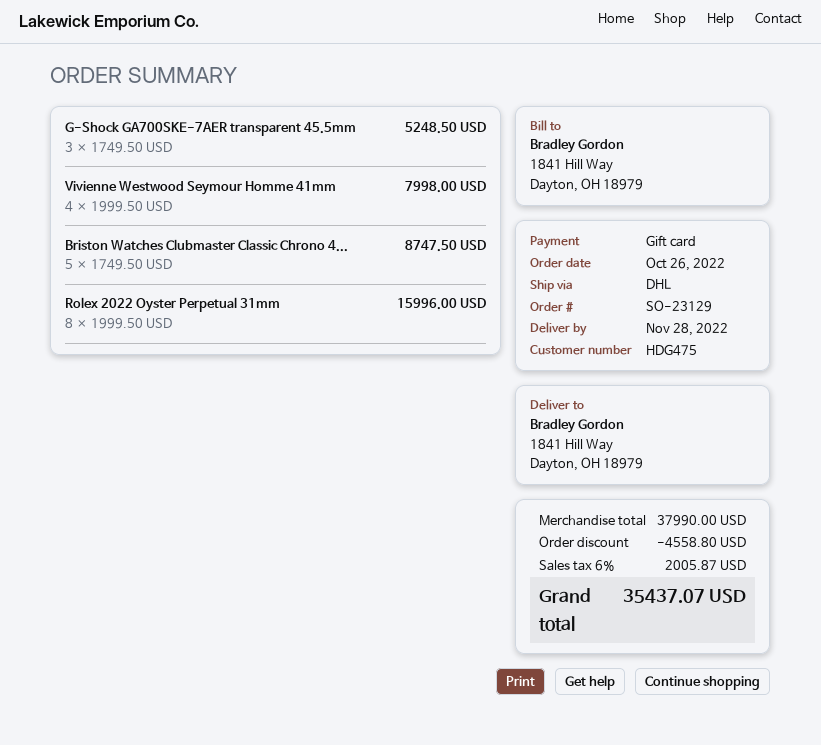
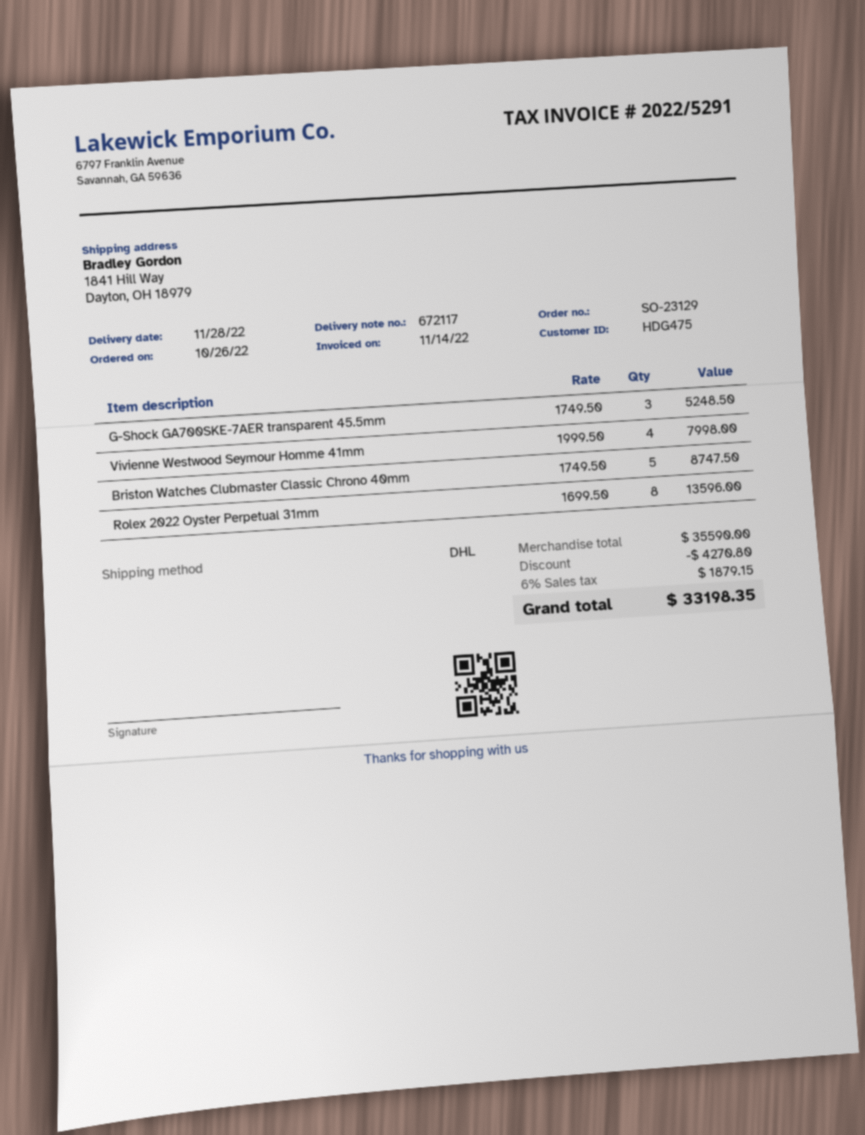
Rolex 2022 Oyster Perpetual 31mm: 8 x 1999.50 = 15996.00 -> 8 x 1699.50 = 13596.00
subtotal: 37990.00 -> 35590.00
discount: 4558.80 -> 4270.80
tax: 6% = 2005.87 -> 6% = 1879.15
total: 35437.07 -> 33198.35

